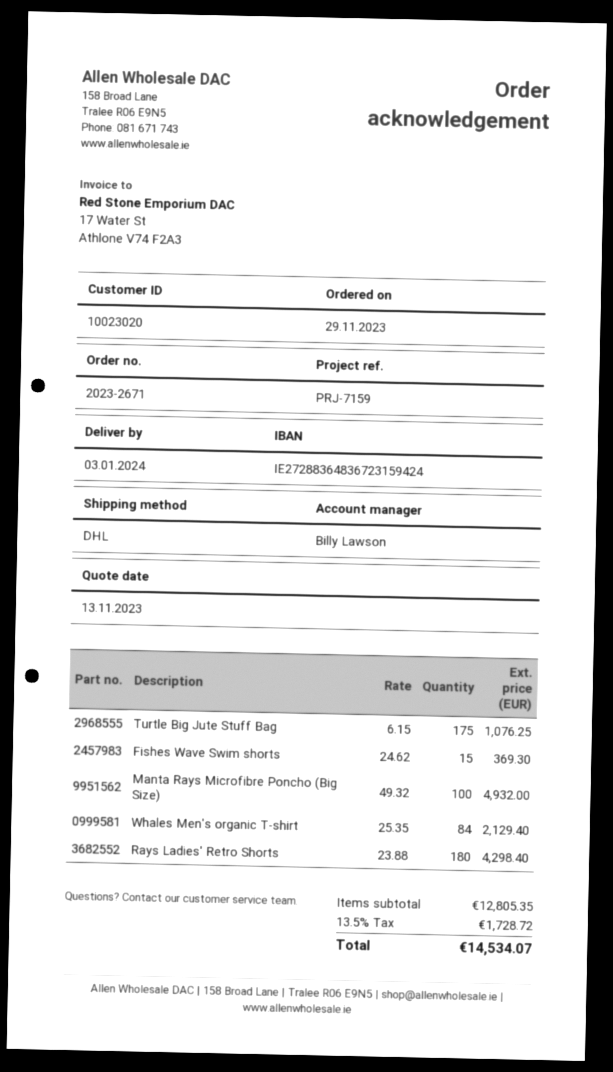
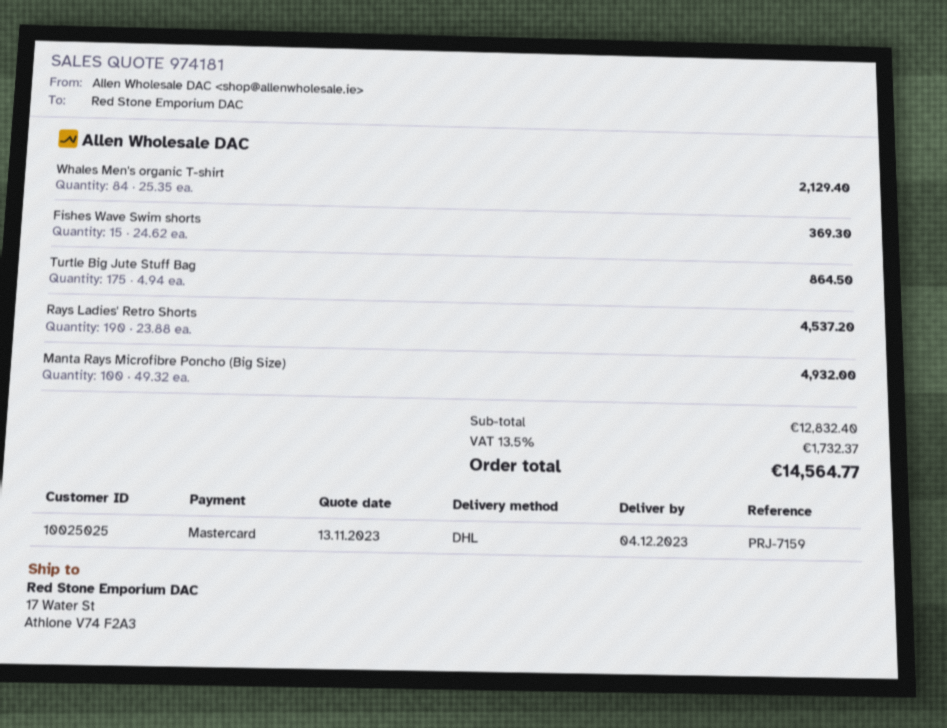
delivery date: 2024-01-03 -> 2023-12-04
customer number: 10023020 -> 10025025
Turtle Big Jute Stuff Bag: 175 x 6.15 = 1076.25 -> 175 x 4.94 = 864.50
Rays Ladies' Retro Shorts: 180 x 23.88 = 4298.40 -> 190 x 23.88 = 4537.20
subtotal: 12805.35 -> 12832.40
tax: 13.5% = 1728.72 -> 13.5% = 1732.37
total: 14534.07 -> 14564.77

